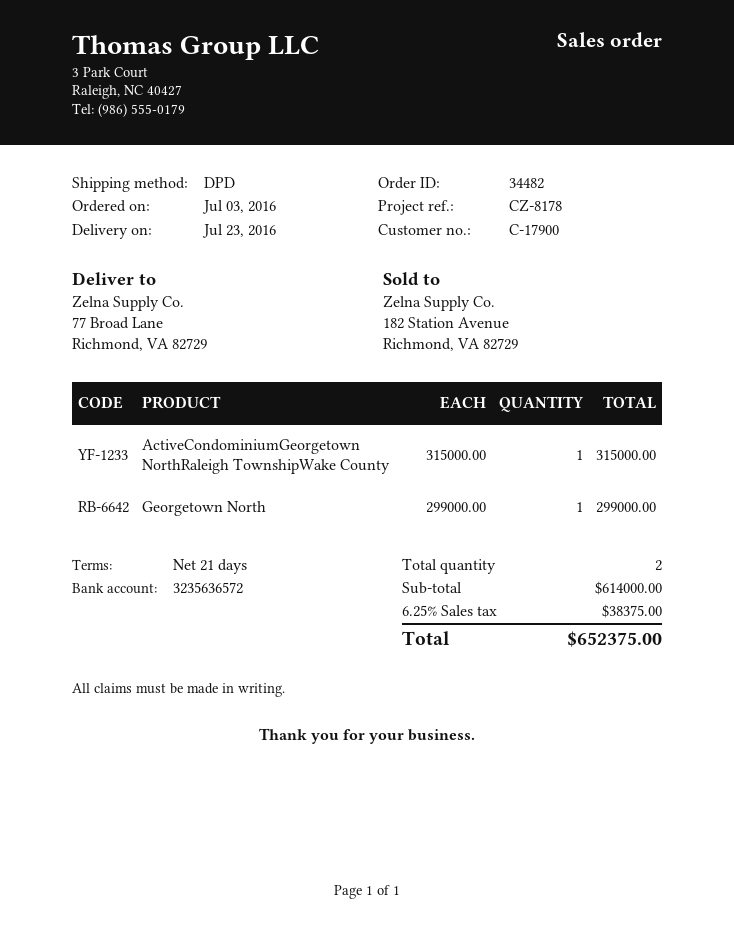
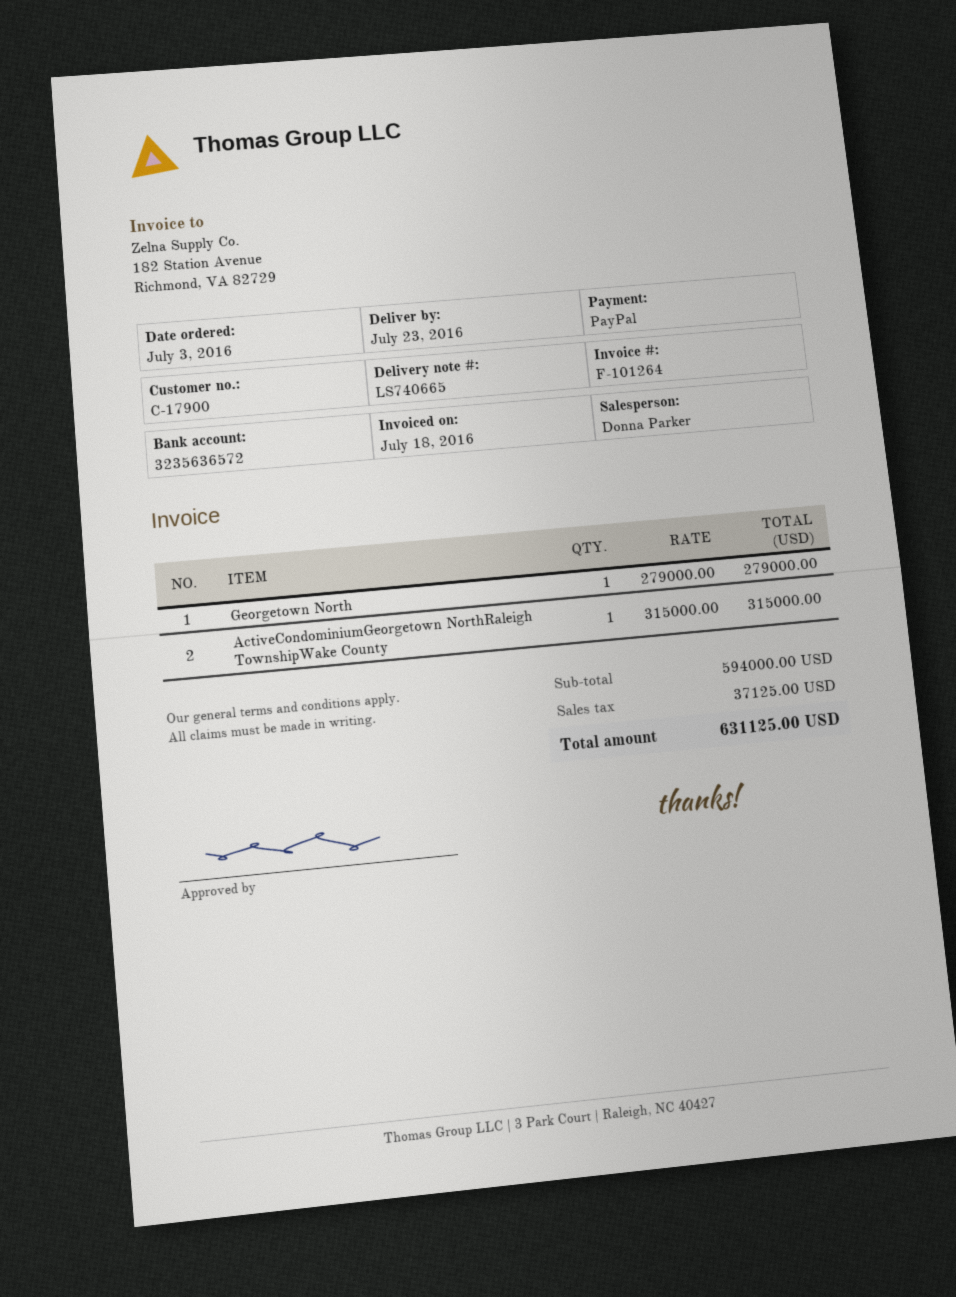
Georgetown North: 1 x 299000.00 = 299000.00 -> 1 x 279000.00 = 279000.00
subtotal: 614000.00 -> 594000.00
tax: 38375.00 -> 37125.00
total: 652375.00 -> 631125.00

